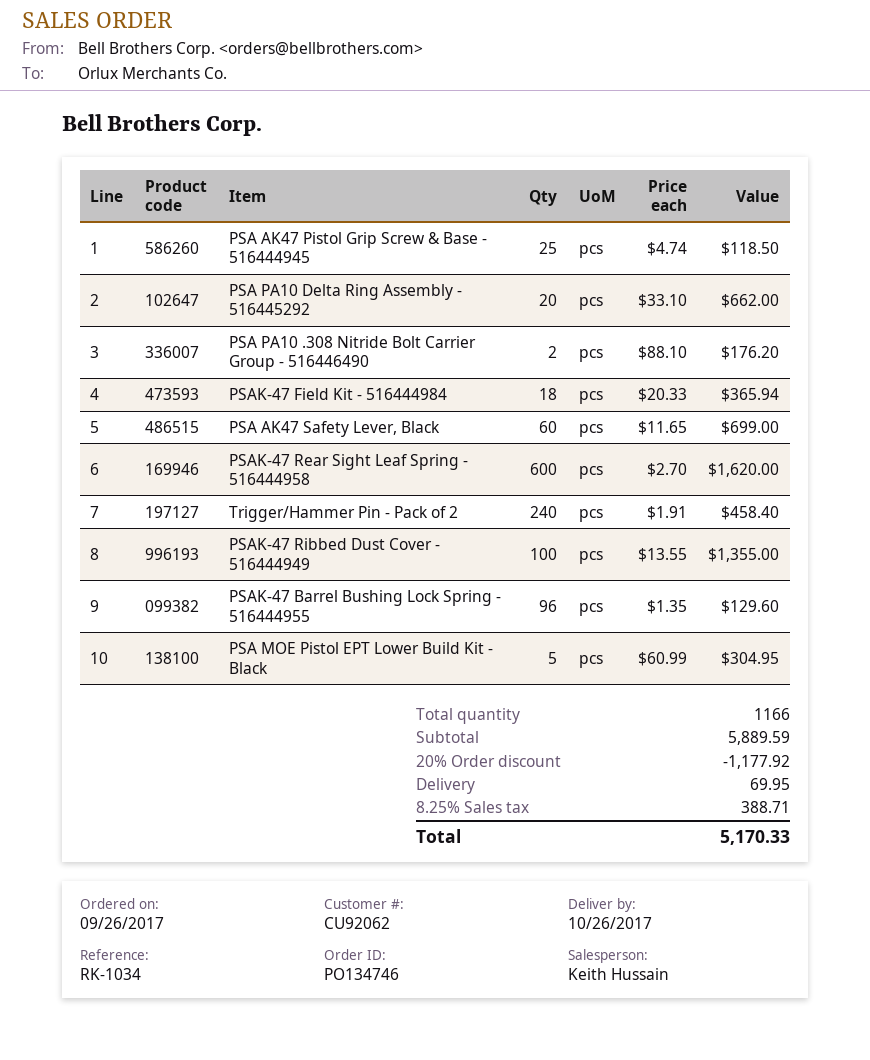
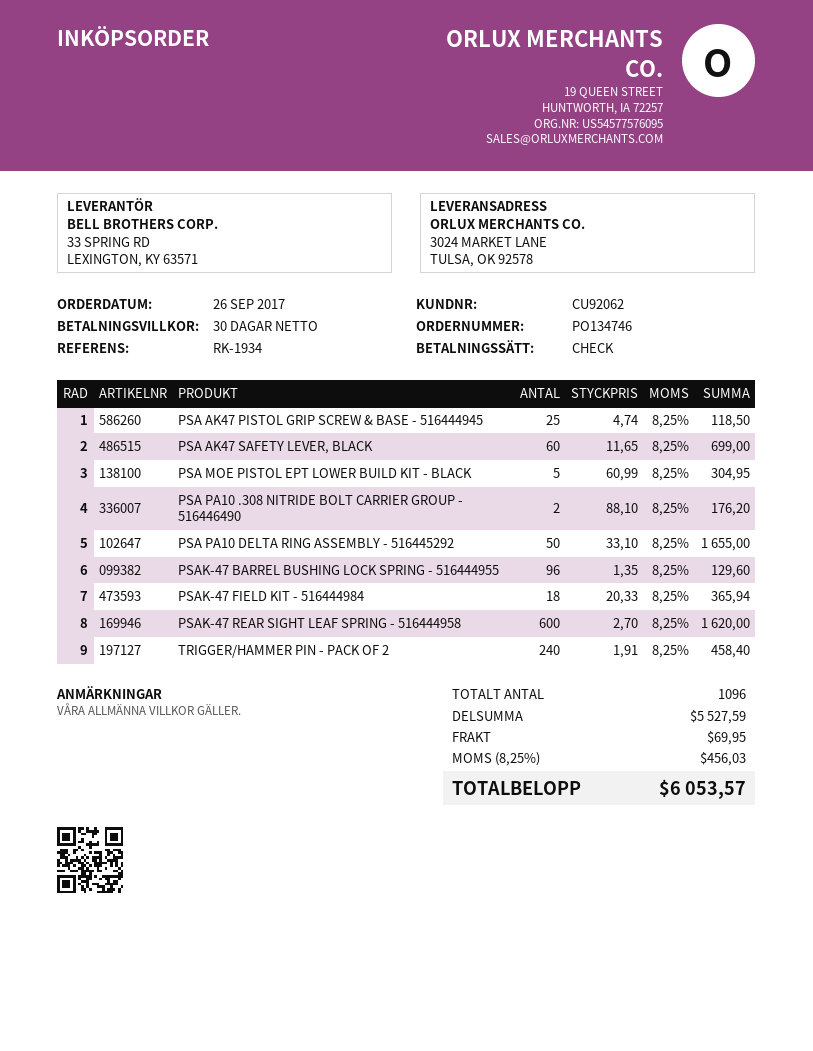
reference: RK-1034 -> RK-1934
PSA PA10 Delta Ring Assembly - 516445292: 20 x 33.10 = 662.00 -> 50 x 33.10 = 1655.00
PSAK-47 Ribbed Dust Cover - 516444949: 100 x 13.55 = 1355.00 -> none
total quantity: 1166 -> 1096
subtotal: 5889.59 -> 5527.59
discount: 20% = 1177.92 -> none
tax: 8.25% = 388.71 -> 8.25% = 456.03
total: 5170.33 -> 6053.57

